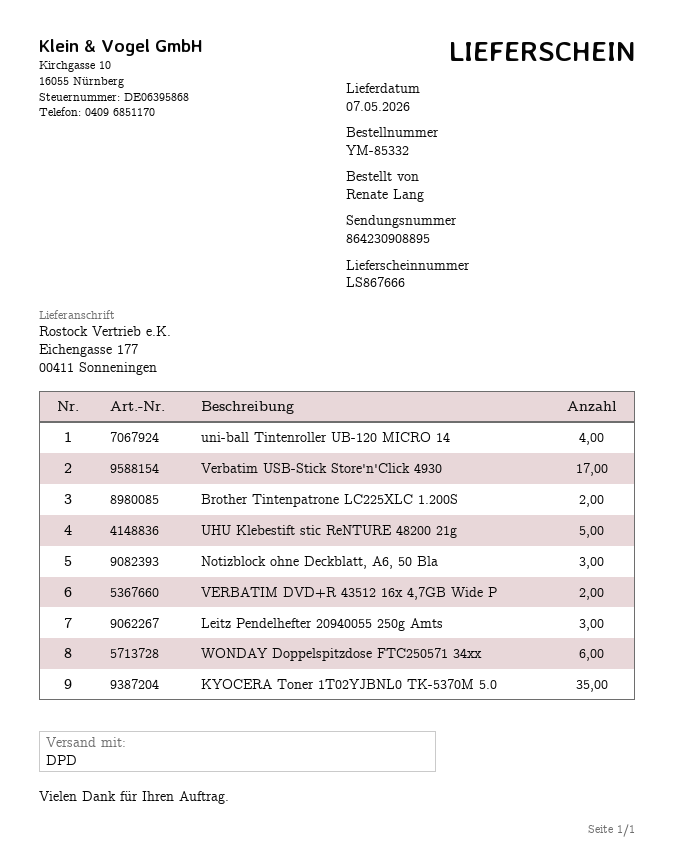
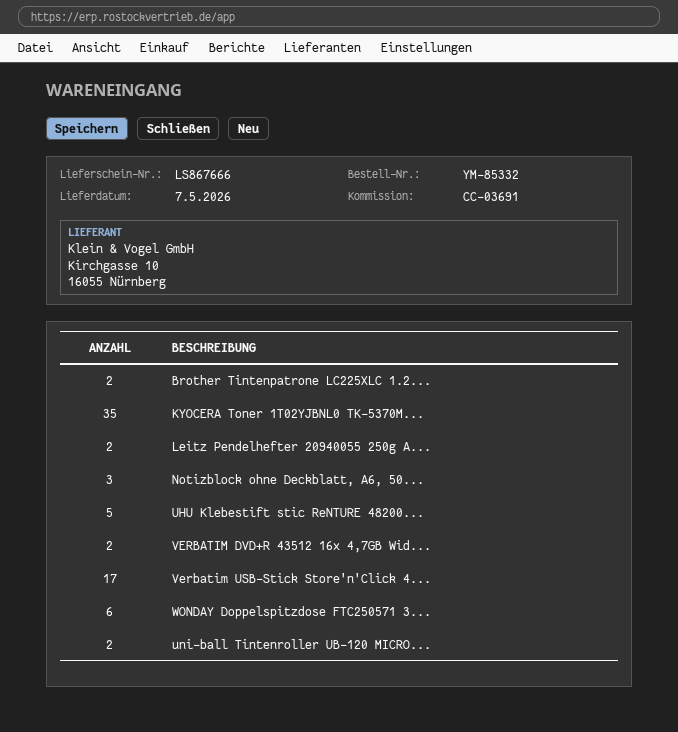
uni-ball Tintenroller UB-120 MICRO 14: 4 -> 2
Leitz Pendelhefter 20940055 250g Amts: 3 -> 2

